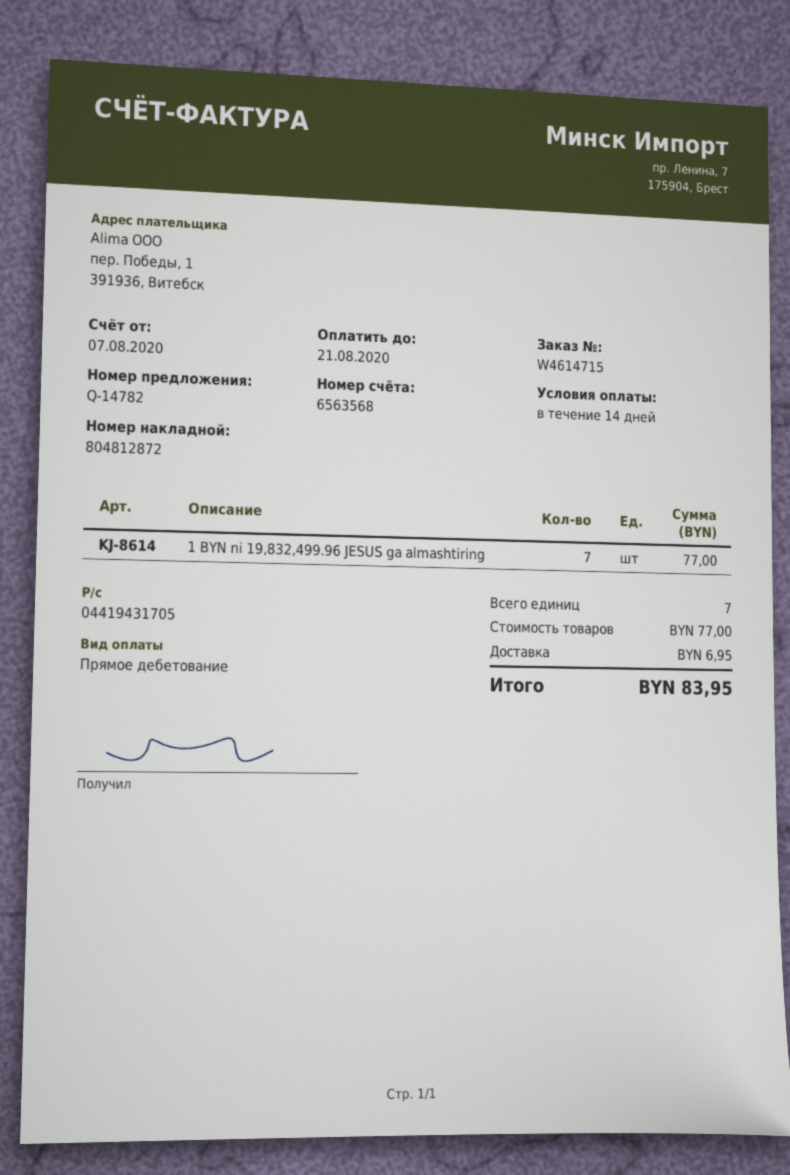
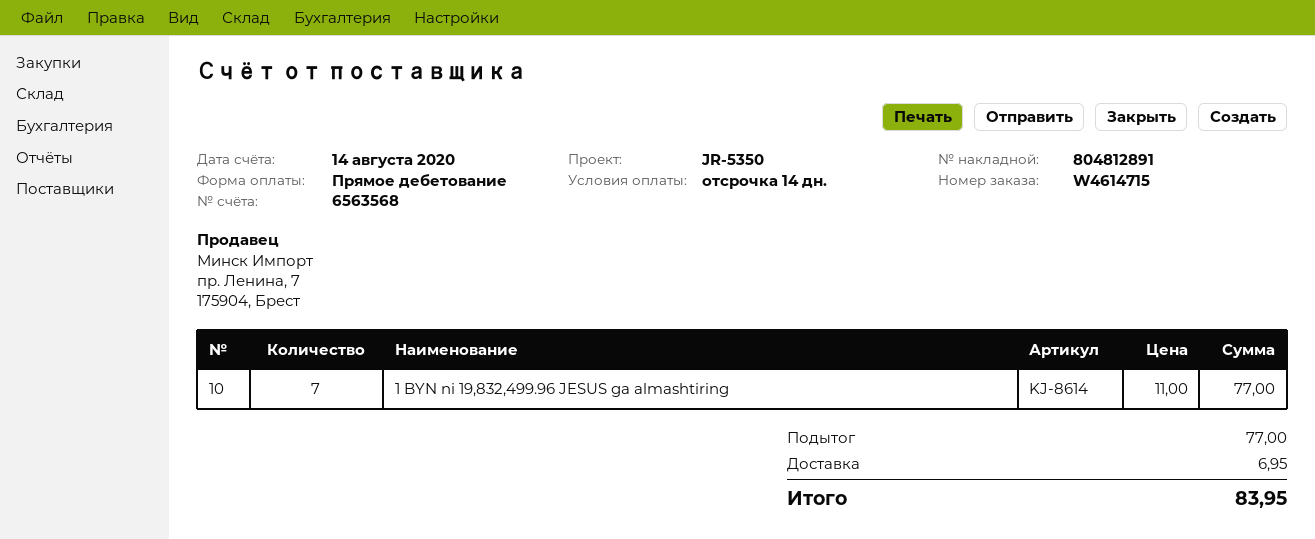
delivery note number: 804812872 -> 804812891
invoice date: 2020-08-07 -> 2020-08-14

